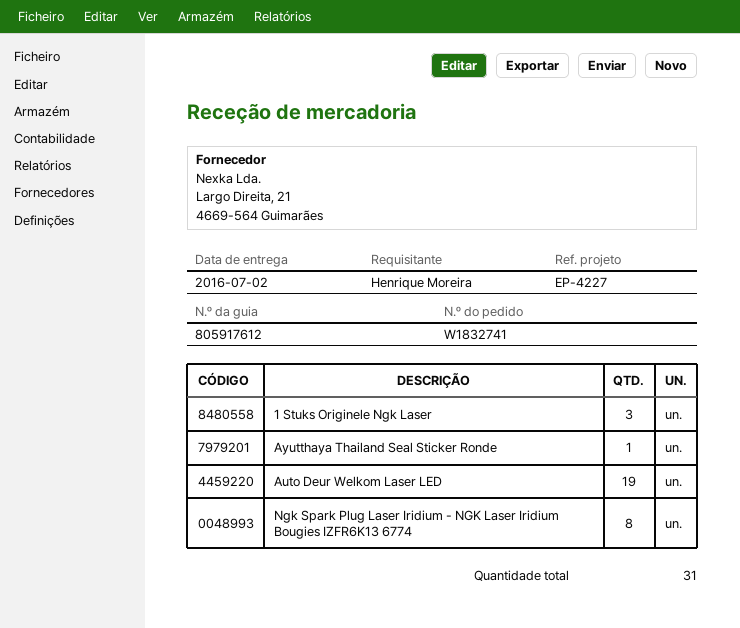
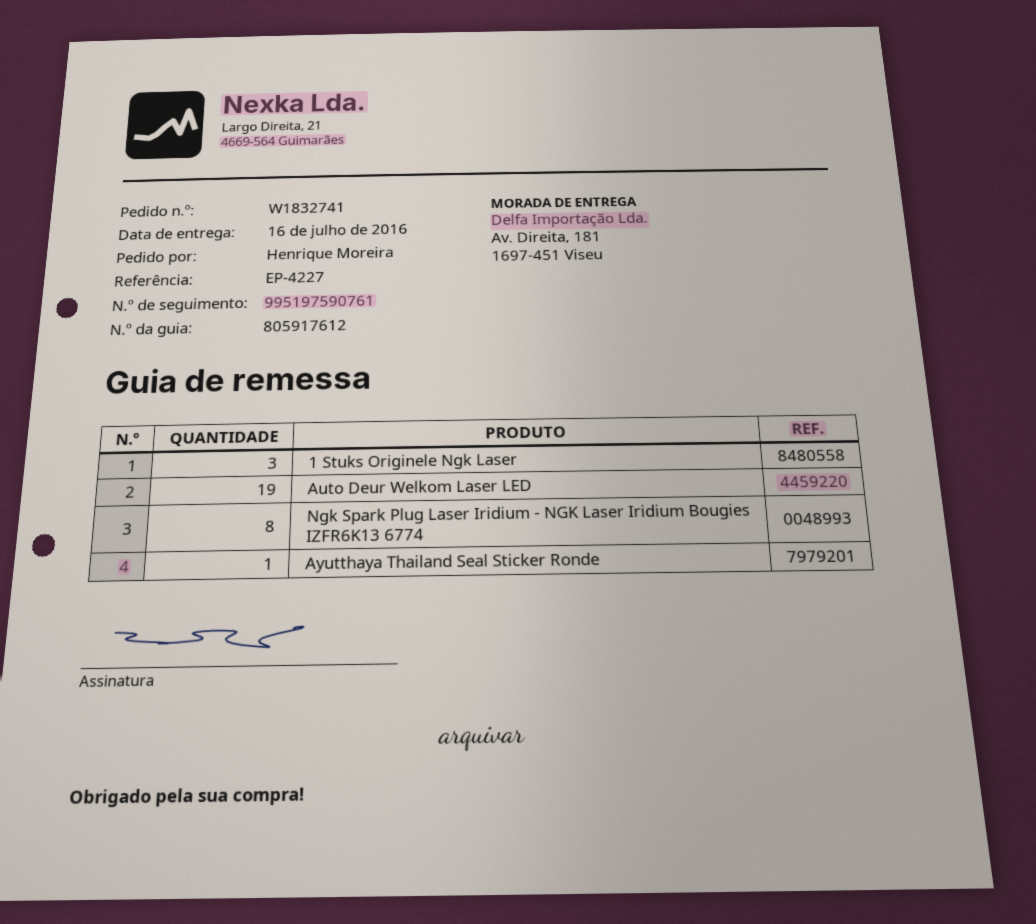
delivery date: 2016-07-02 -> 2016-07-16

